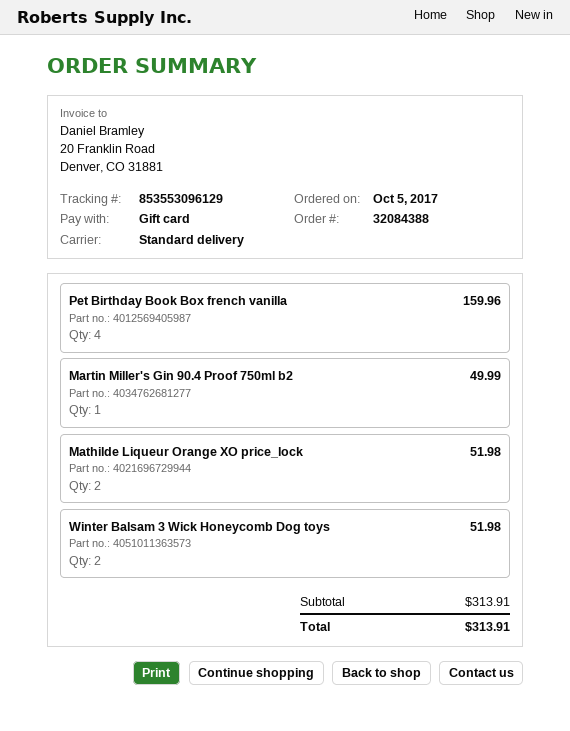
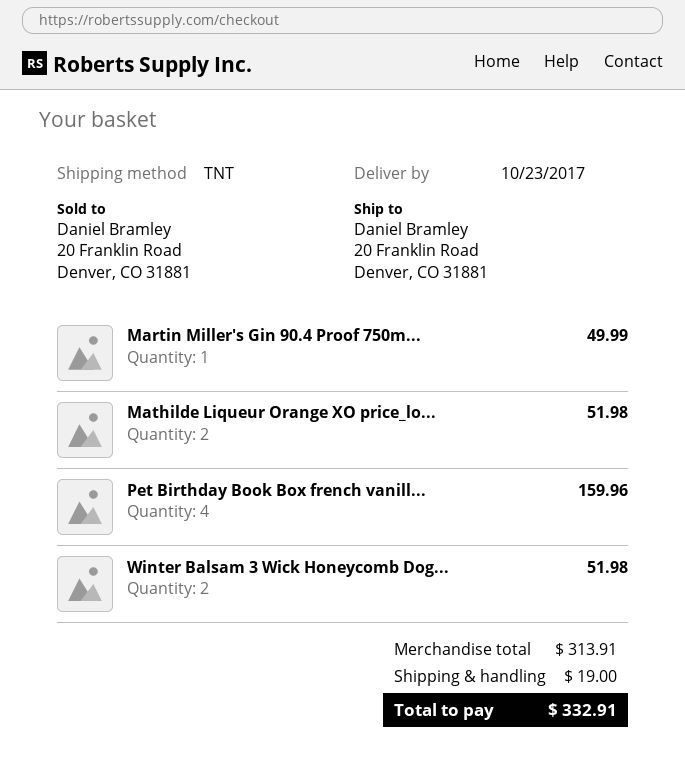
shipping method: standard -> TNT
shipping: none -> 19.00
total: 313.91 -> 332.91

